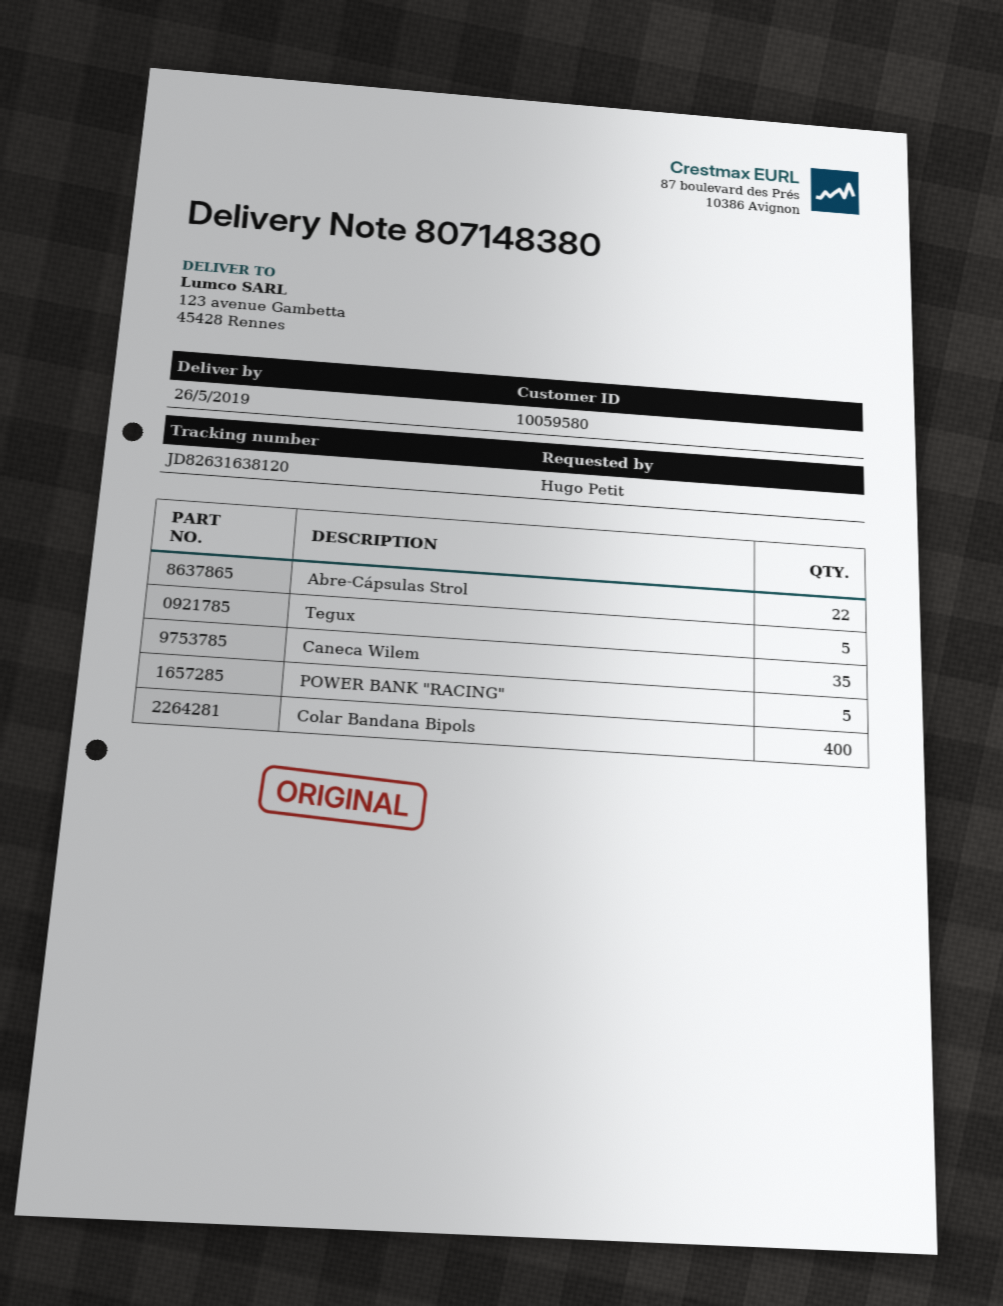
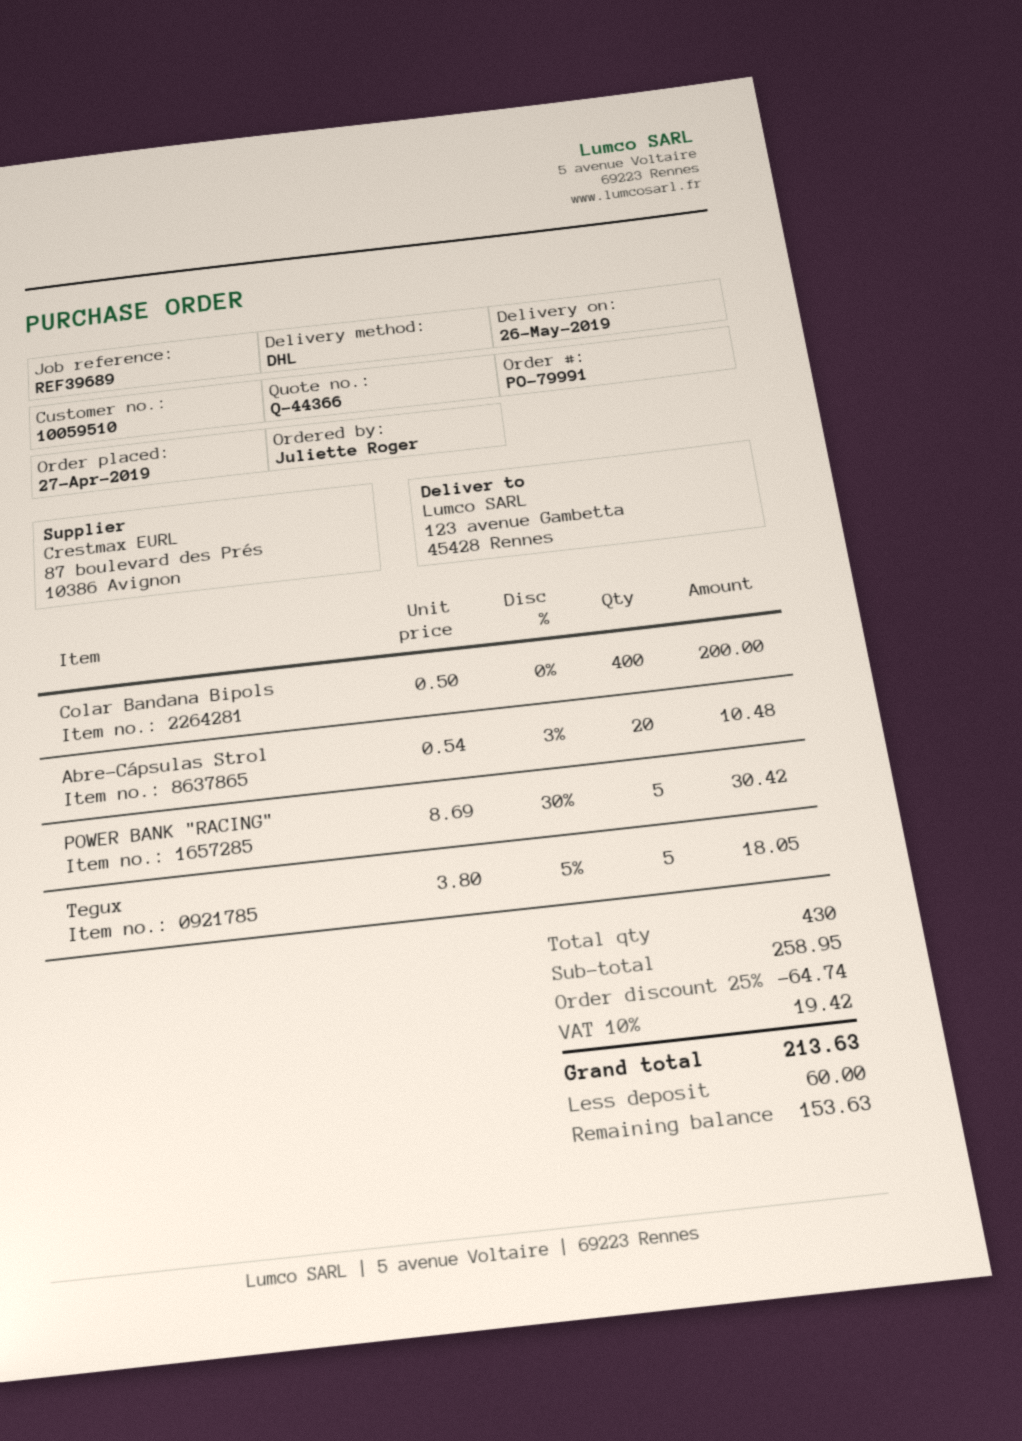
customer number: 10059580 -> 10059510
ordered by: Hugo Petit -> Juliette Roger
Abre-Cápsulas Strol: 22 -> 20
Caneca Wilem: 35 -> none

